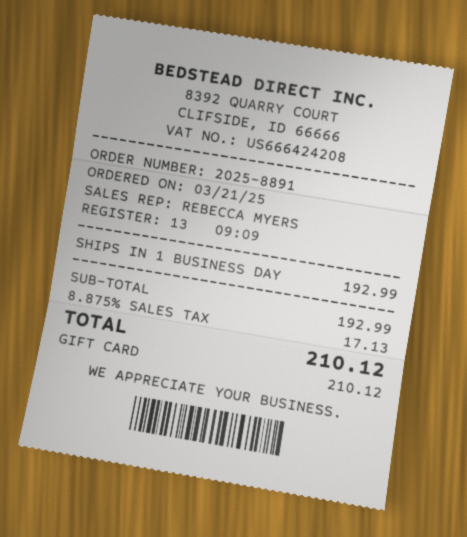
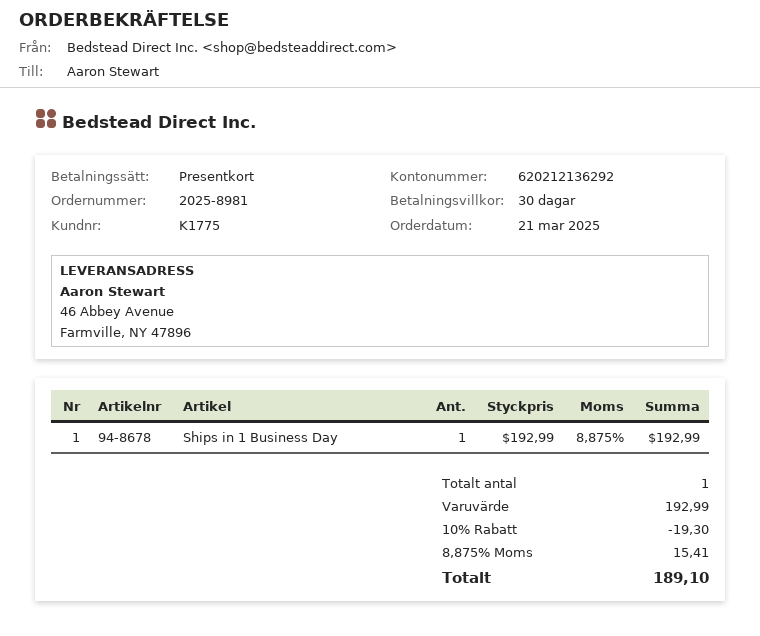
order number: 2025-8891 -> 2025-8981
discount: none -> 10% = 19.30
tax: 8.875% = 17.13 -> 8.875% = 15.41
total: 210.12 -> 189.10

